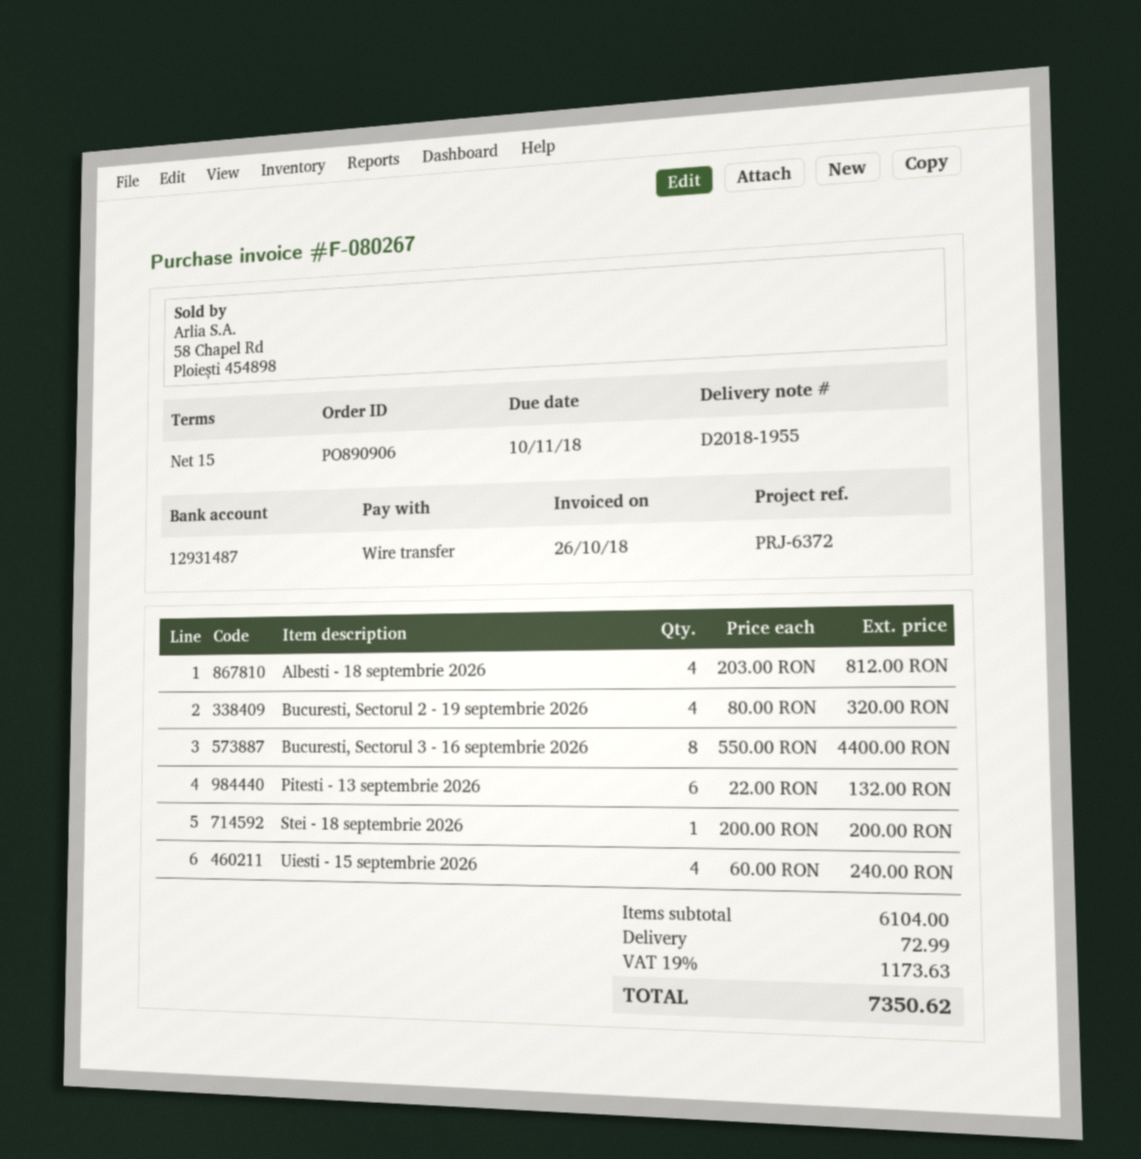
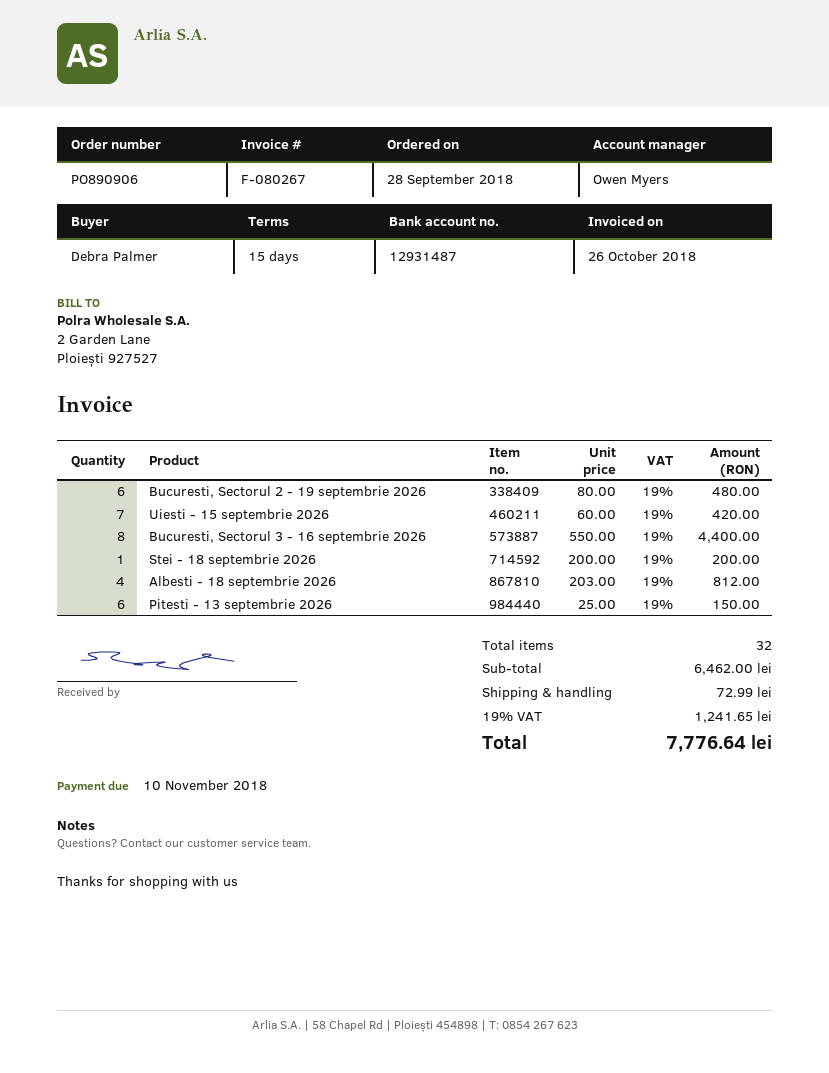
Bucuresti, Sectorul 2 - 19 septembrie 2026: 4 x 80.00 = 320.00 -> 6 x 80.00 = 480.00
Pitesti - 13 septembrie 2026: 6 x 22.00 = 132.00 -> 6 x 25.00 = 150.00
Uiesti - 15 septembrie 2026: 4 x 60.00 = 240.00 -> 7 x 60.00 = 420.00
subtotal: 6104.00 -> 6462.00
tax: 19% = 1173.63 -> 19% = 1241.65
total: 7350.62 -> 7776.64

